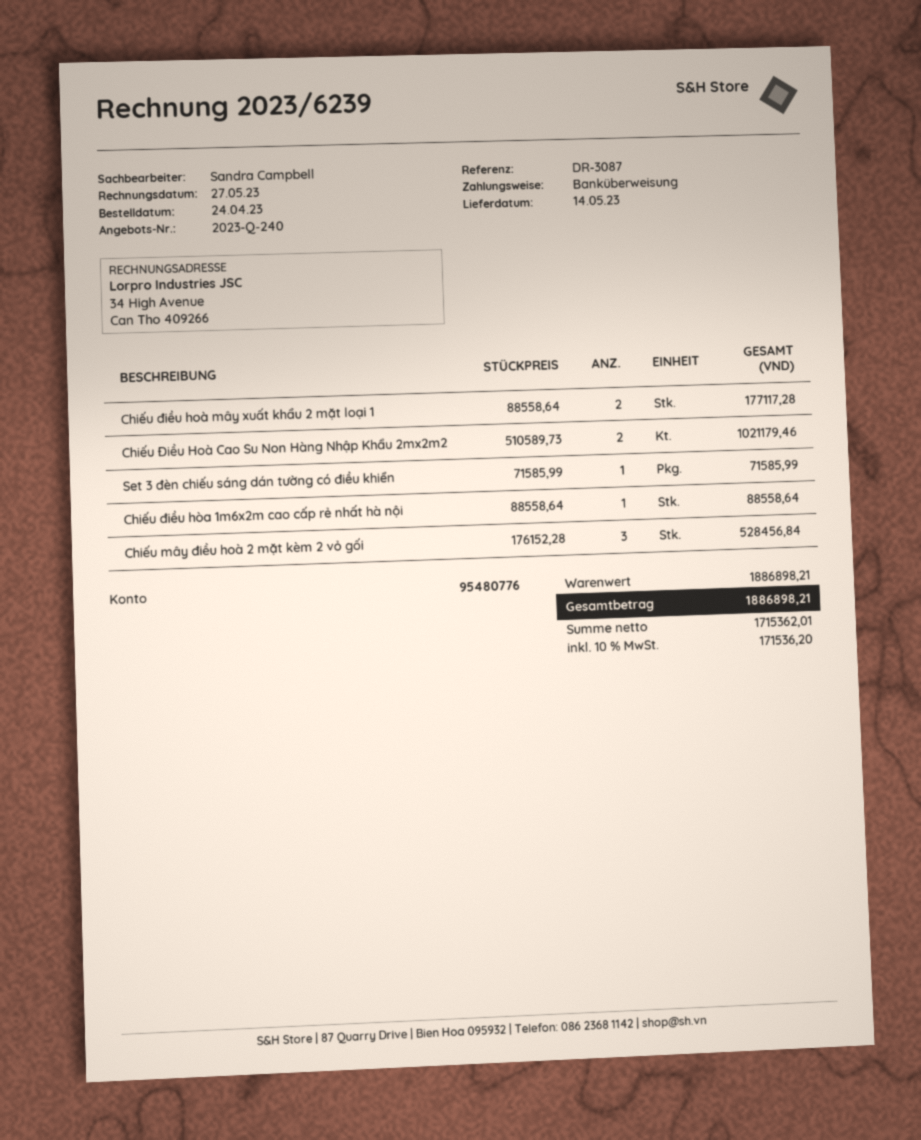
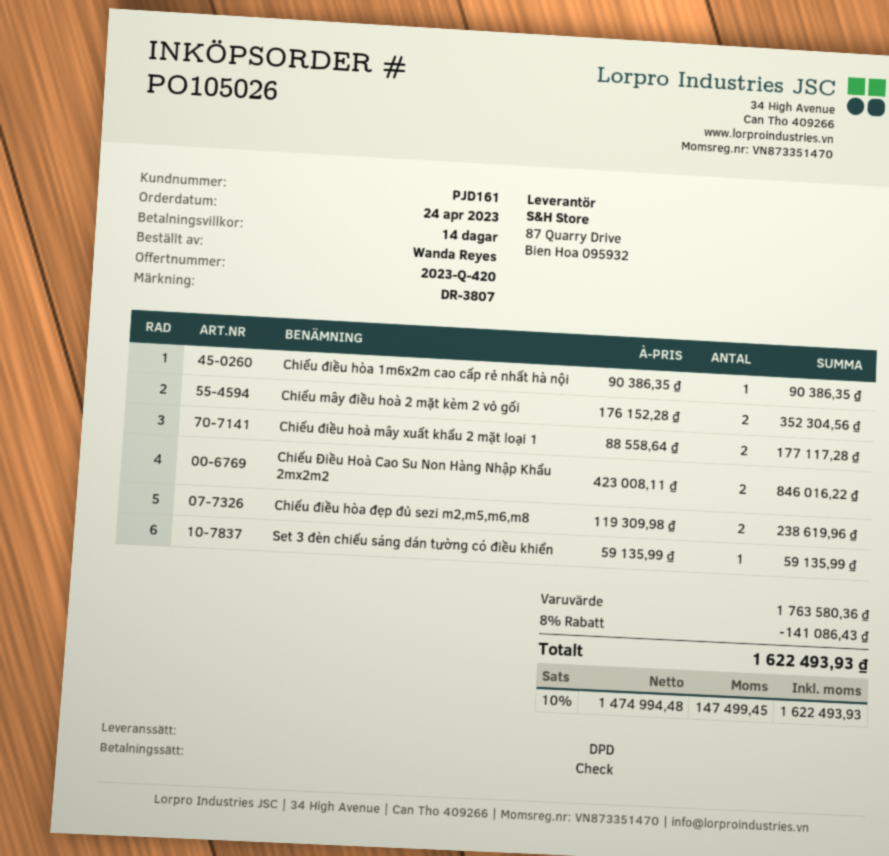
quote number: 2023-Q-240 -> 2023-Q-420
reference: DR-3087 -> DR-3807
payment method: bank transfer -> cheque
Chiếu Điều Hoà Cao Su Non Hàng Nhập Khẩu 2mx2m2: 2 x 510589.73 = 1021179.46 -> 2 x 423008.11 = 846016.22
Set 3 đèn chiếu sáng dán tường có điều khiển: 1 x 71585.99 = 71585.99 -> 1 x 59135.99 = 59135.99
Chiếu điều hòa 1m6x2m cao cấp rẻ nhất hà nội: 1 x 88558.64 = 88558.64 -> 1 x 90386.35 = 90386.35
Chiếu mây điều hoà 2 mặt kèm 2 vỏ gối: 3 x 176152.28 = 528456.84 -> 2 x 176152.28 = 352304.56
Chiếu điều hòa đẹp đủ sezi m2,m5,m6,m8: none -> 2 x 119309.98 = 238619.96
subtotal: 1886898.21 -> 1763580.36
discount: none -> 8% = 141086.43
net: 1715362.01 -> 1474994.48
tax: 10% = 171536.20 -> 10% = 147499.45
total: 1886898.21 -> 1622493.93

